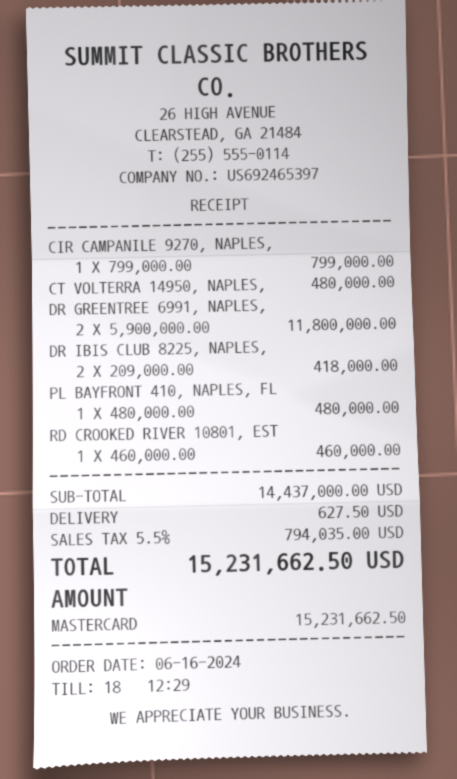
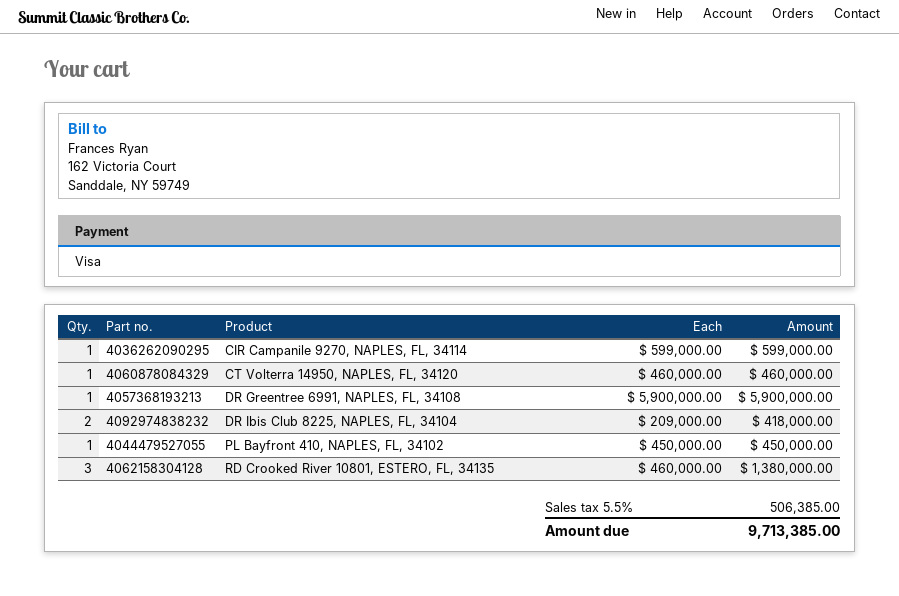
payment method: Mastercard -> Visa
CIR CAMPANILE 9270, NAPLES,: 1 x 799000.00 = 799000.00 -> 1 x 599000.00 = 599000.00
CT VOLTERRA 14950, NAPLES,: 1 x 480000.00 = 480000.00 -> 1 x 460000.00 = 460000.00
DR GREENTREE 6991, NAPLES,: 2 x 5900000.00 = 11800000.00 -> 1 x 5900000.00 = 5900000.00
PL BAYFRONT 410, NAPLES, FL: 1 x 480000.00 = 480000.00 -> 1 x 450000.00 = 450000.00
RD CROOKED RIVER 10801, EST: 1 x 460000.00 = 460000.00 -> 3 x 460000.00 = 1380000.00
shipping: 627.50 -> none
tax: 5.5% = 794035.00 -> 5.5% = 506385.00
total: 15231662.50 -> 9713385.00

